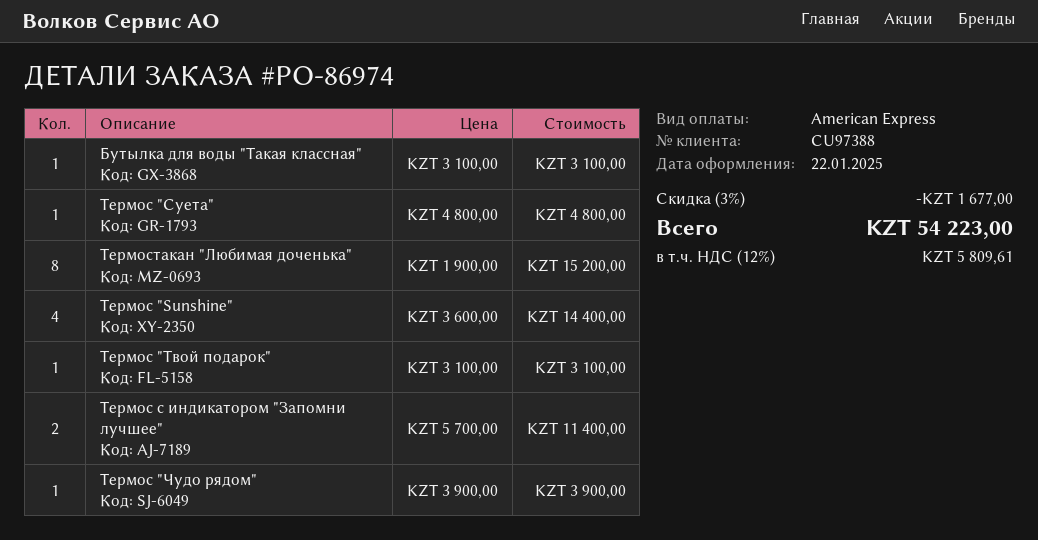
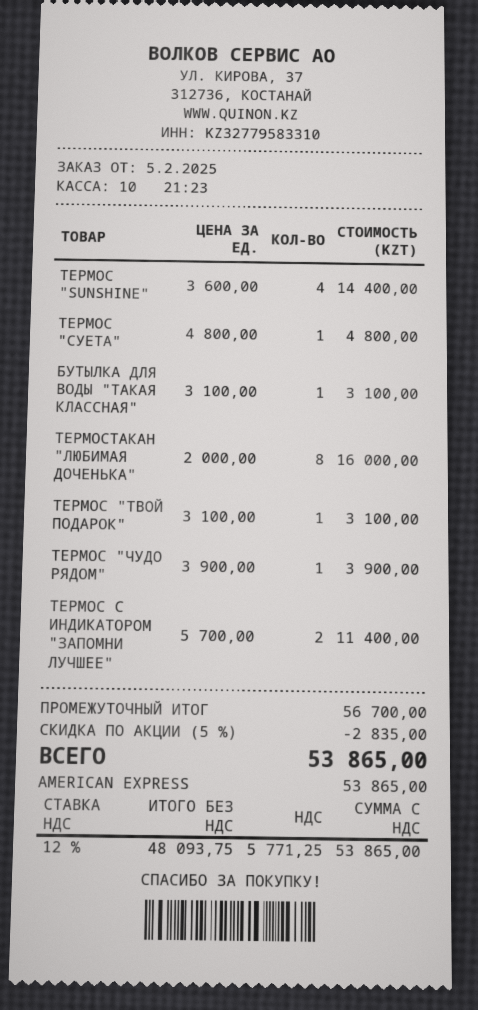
order date: 2025-01-22 -> 2025-02-05
Термостакан "Любимая доченька": 8 x 1900.00 = 15200.00 -> 8 x 2000.00 = 16000.00
discount: 3% = 1677.00 -> 5% = 2835.00
tax: 12% = 5809.61 -> 12% = 5771.25
total: 54223.00 -> 53865.00

